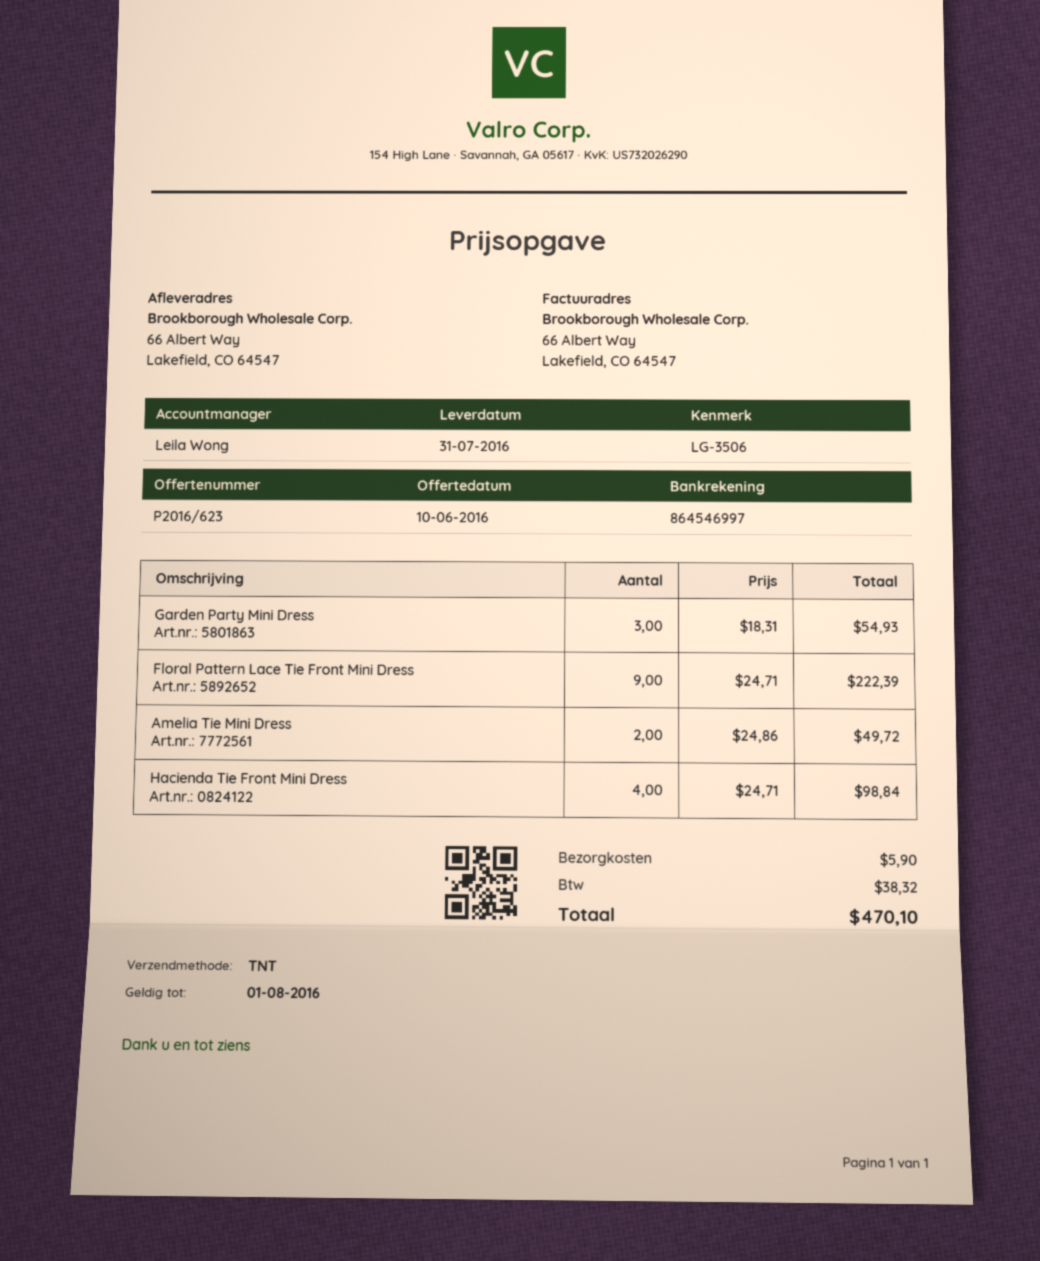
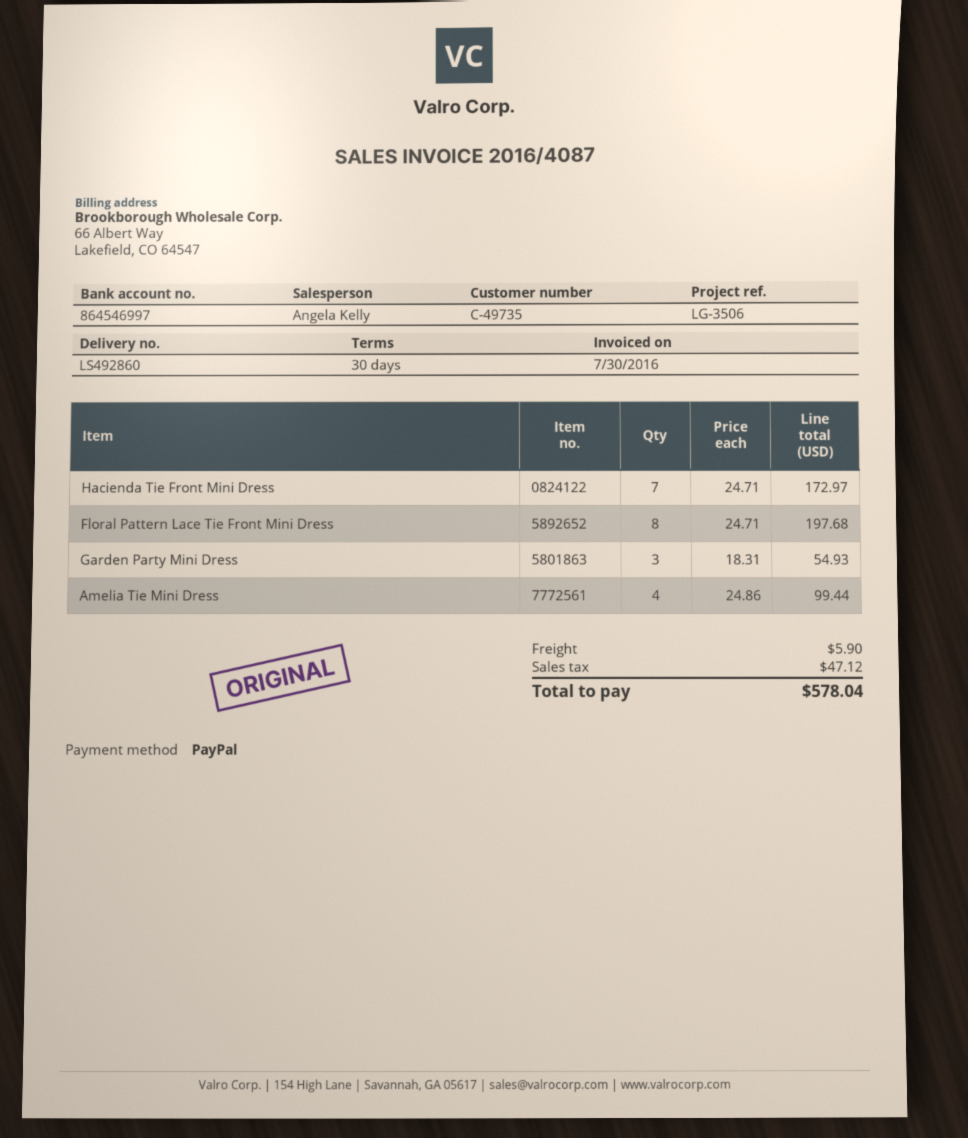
sales rep: Leila Wong -> Angela Kelly
Floral Pattern Lace Tie Front Mini Dress: 9 x 24.71 = 222.39 -> 8 x 24.71 = 197.68
Amelia Tie Mini Dress: 2 x 24.86 = 49.72 -> 4 x 24.86 = 99.44
Hacienda Tie Front Mini Dress: 4 x 24.71 = 98.84 -> 7 x 24.71 = 172.97
tax: 38.32 -> 47.12
total: 470.10 -> 578.04

